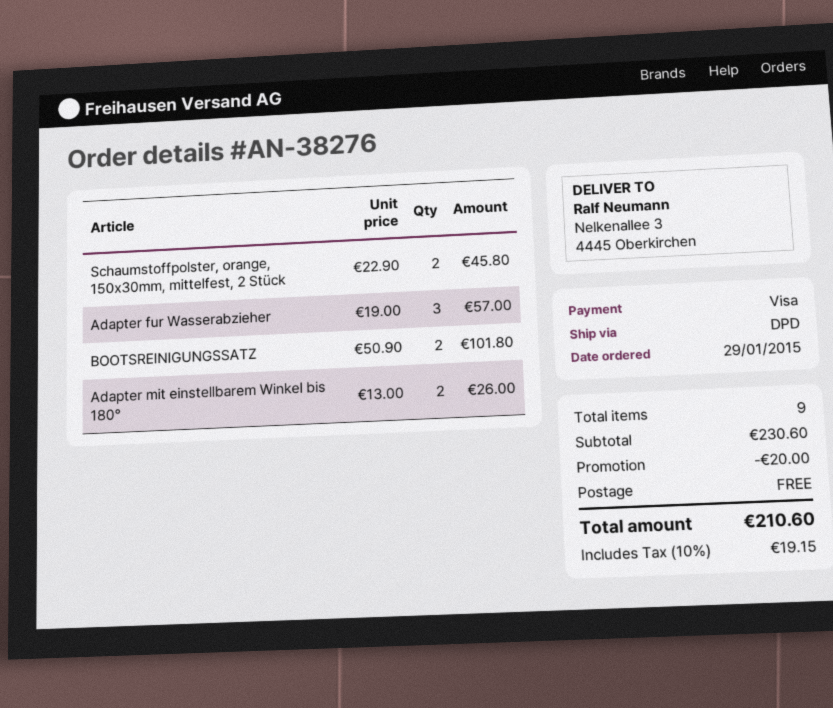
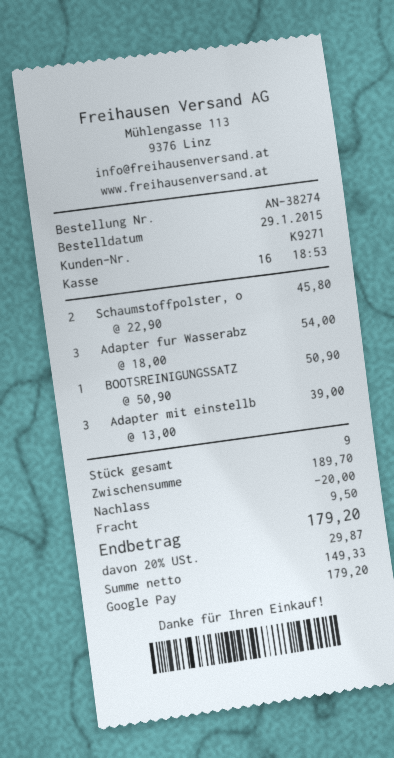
order number: AN-38276 -> AN-38274
payment method: Visa -> Google Pay
Adapter fur Wasserabzieher: 3 x 19.00 = 57.00 -> 3 x 18.00 = 54.00
BOOTSREINIGUNGSSATZ: 2 x 50.90 = 101.80 -> 1 x 50.90 = 50.90
Adapter mit einstellbarem Winkel bis 180°: 2 x 13.00 = 26.00 -> 3 x 13.00 = 39.00
subtotal: 230.60 -> 189.70
shipping: 0.00 -> 9.50
tax: 10% = 19.15 -> 20% = 29.87
total: 210.60 -> 179.20

